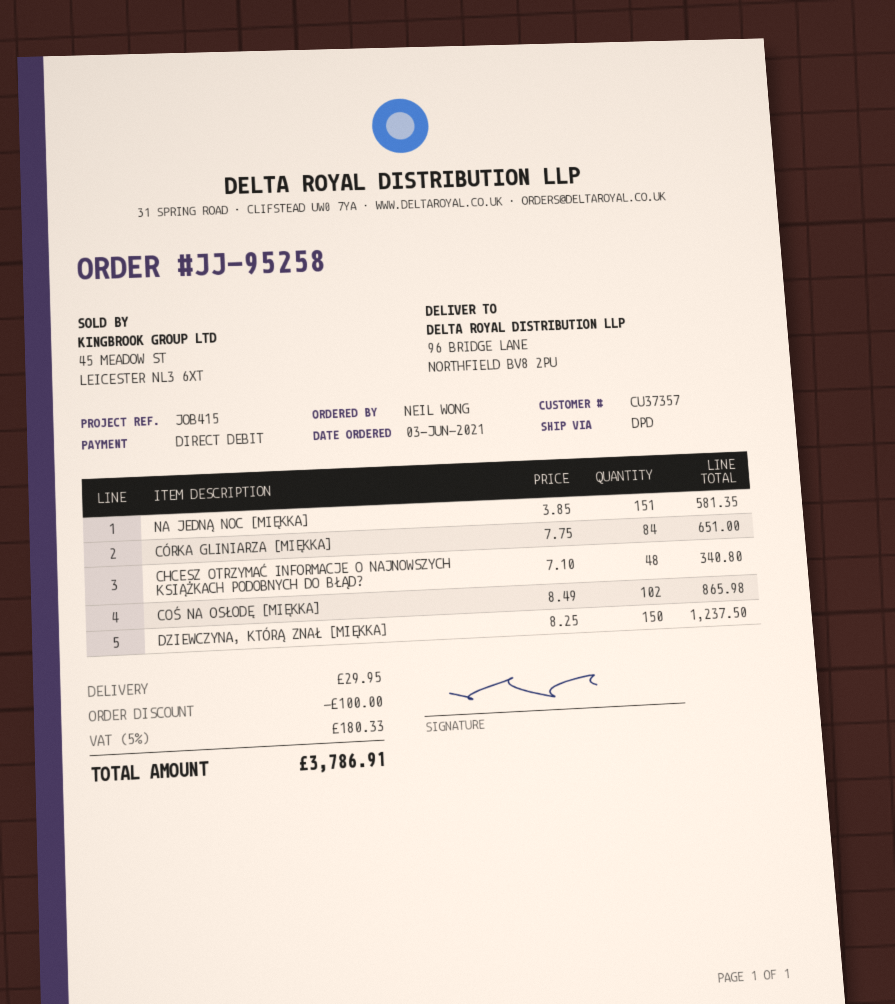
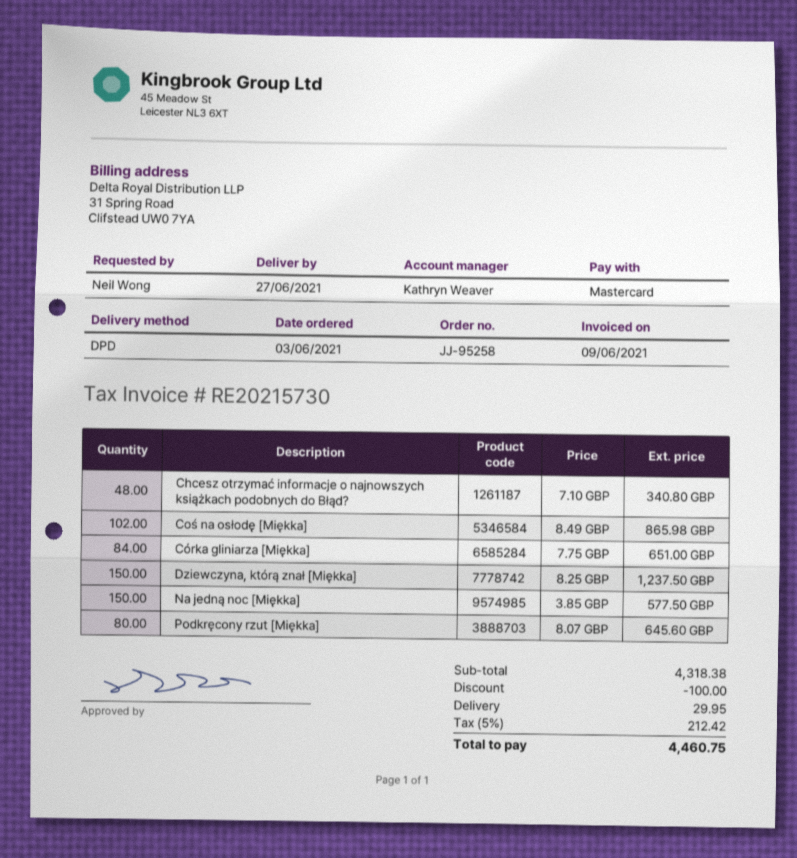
payment method: direct debit -> Mastercard
NA JEDNĄ NOC [MIĘKKA]: 151 x 3.85 = 581.35 -> 150 x 3.85 = 577.50
Podkręcony rzut [Miękka]: none -> 80 x 8.07 = 645.60
tax: 5% = 180.33 -> 5% = 212.42
total: 3786.91 -> 4460.75

